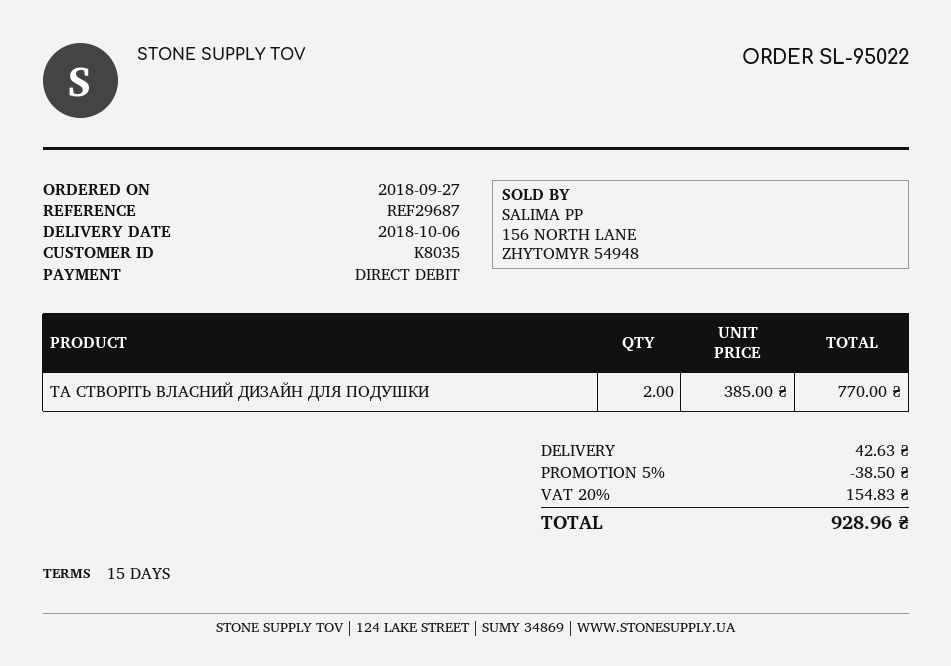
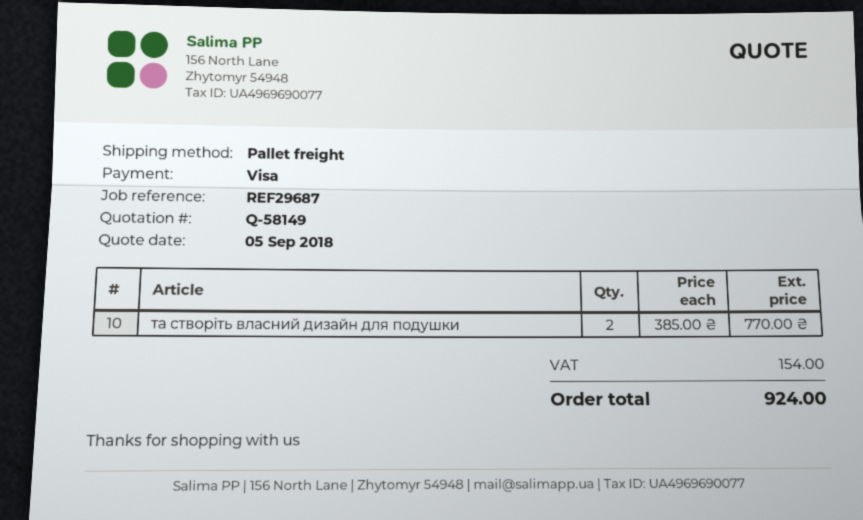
payment method: direct debit -> Visa
discount: 5% = 38.50 -> none
shipping: 42.63 -> none
tax: 154.83 -> 154.00
total: 928.96 -> 924.00

